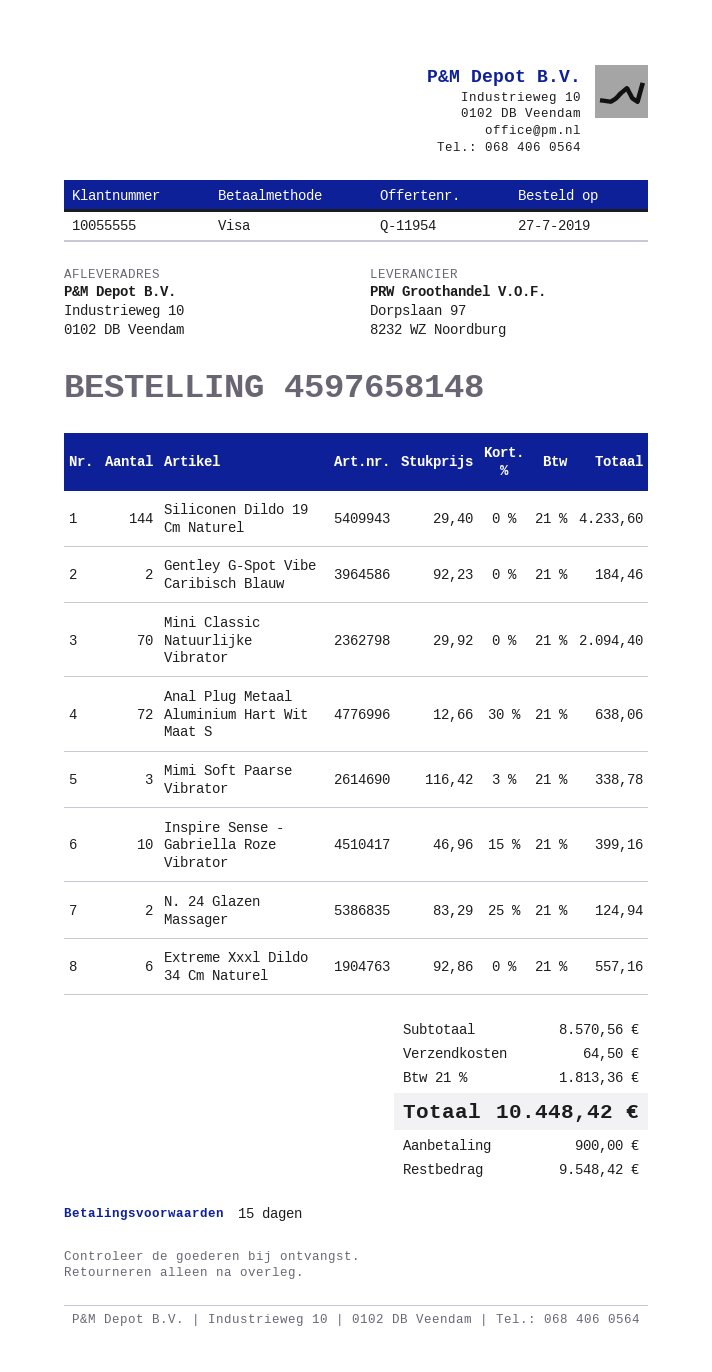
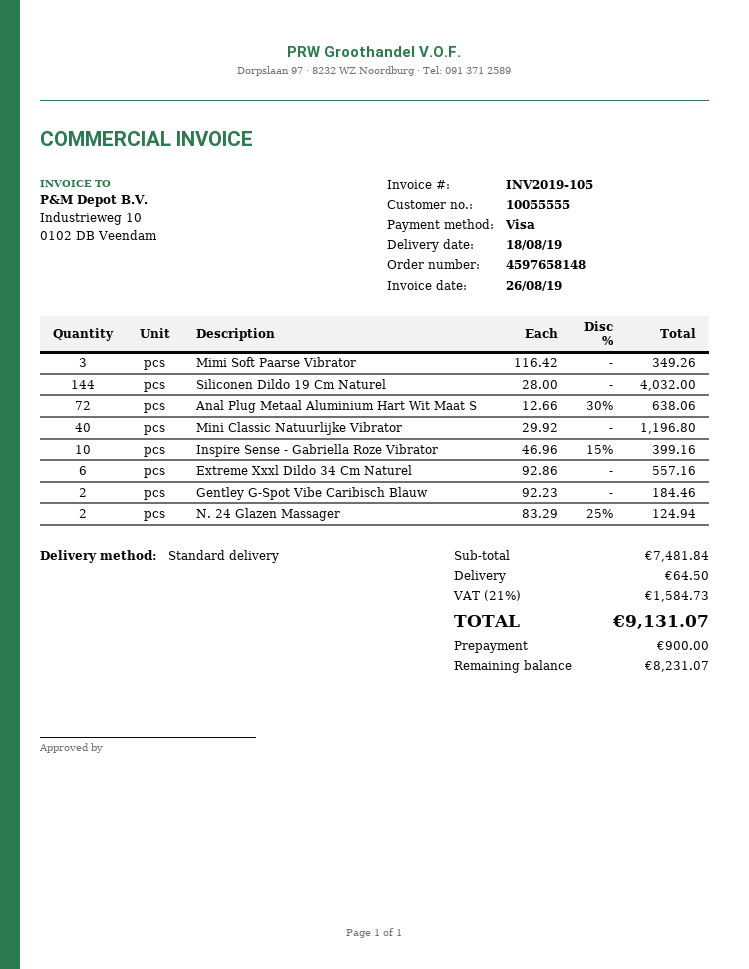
Siliconen Dildo 19 Cm Naturel: 144 x 29.40 = 4233.60 -> 144 x 28.00 = 4032.00
Mini Classic Natuurlijke Vibrator: 70 x 29.92 = 2094.40 -> 40 x 29.92 = 1196.80
Mimi Soft Paarse Vibrator: 3 x 116.42 - 3% = 338.78 -> 3 x 116.42 = 349.26
subtotal: 8570.56 -> 7481.84
tax: 21% = 1813.36 -> 21% = 1584.73
total: 10448.42 -> 9131.07
balance: 9548.42 -> 8231.07

